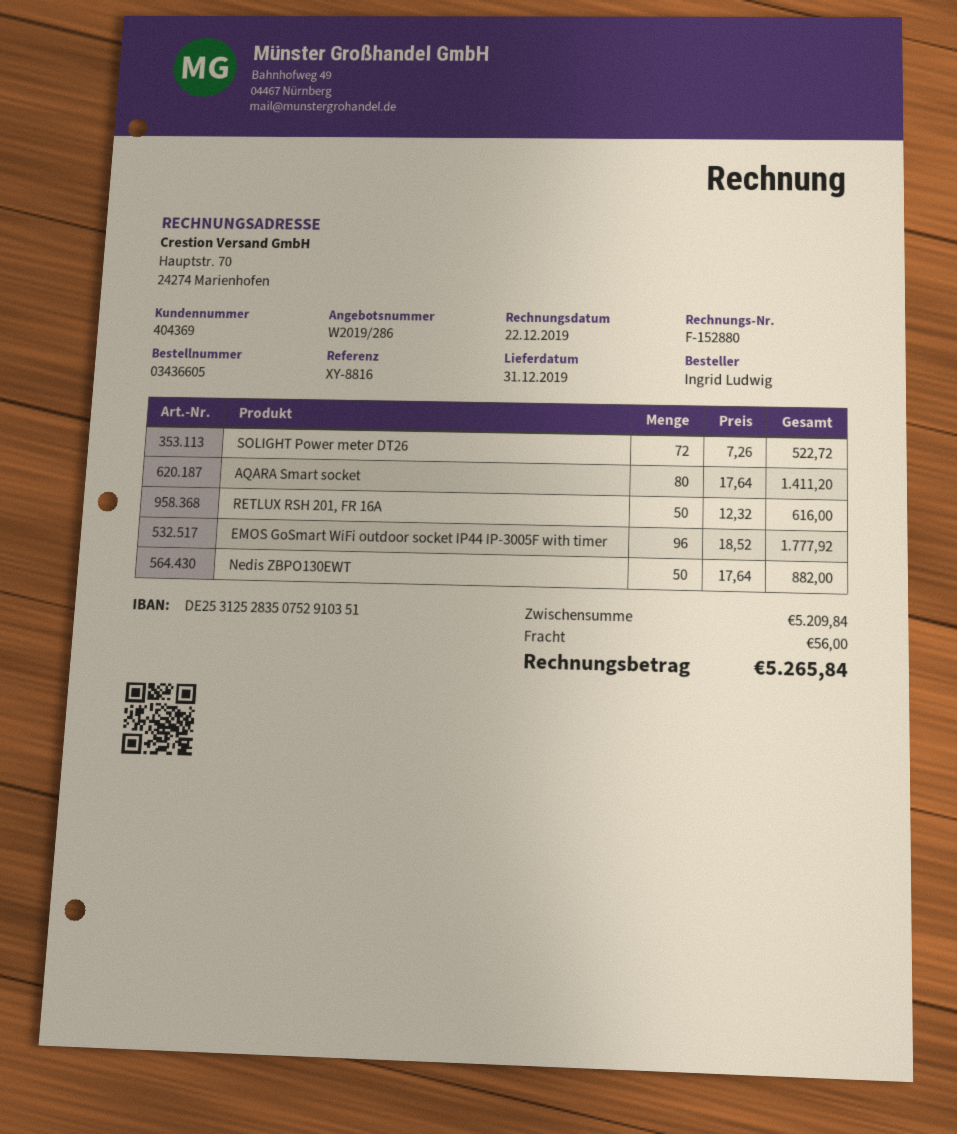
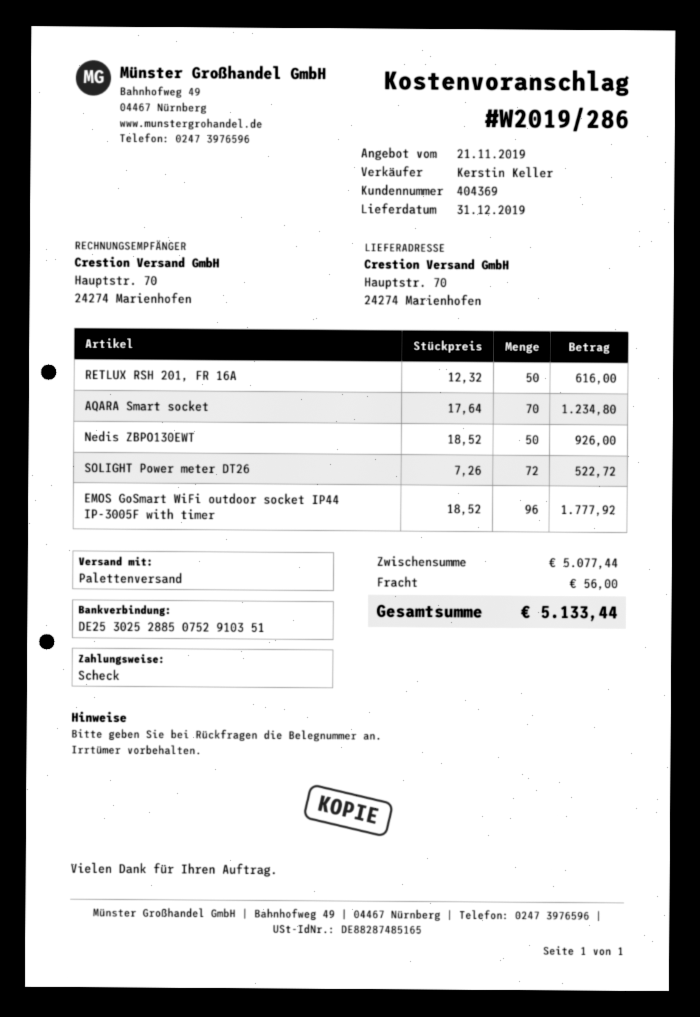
bank account: DE25312528350752910351 -> DE25302528850752910351
AQARA Smart socket: 80 x 17.64 = 1411.20 -> 70 x 17.64 = 1234.80
Nedis ZBPO130EWT: 50 x 17.64 = 882.00 -> 50 x 18.52 = 926.00
subtotal: 5209.84 -> 5077.44
total: 5265.84 -> 5133.44

